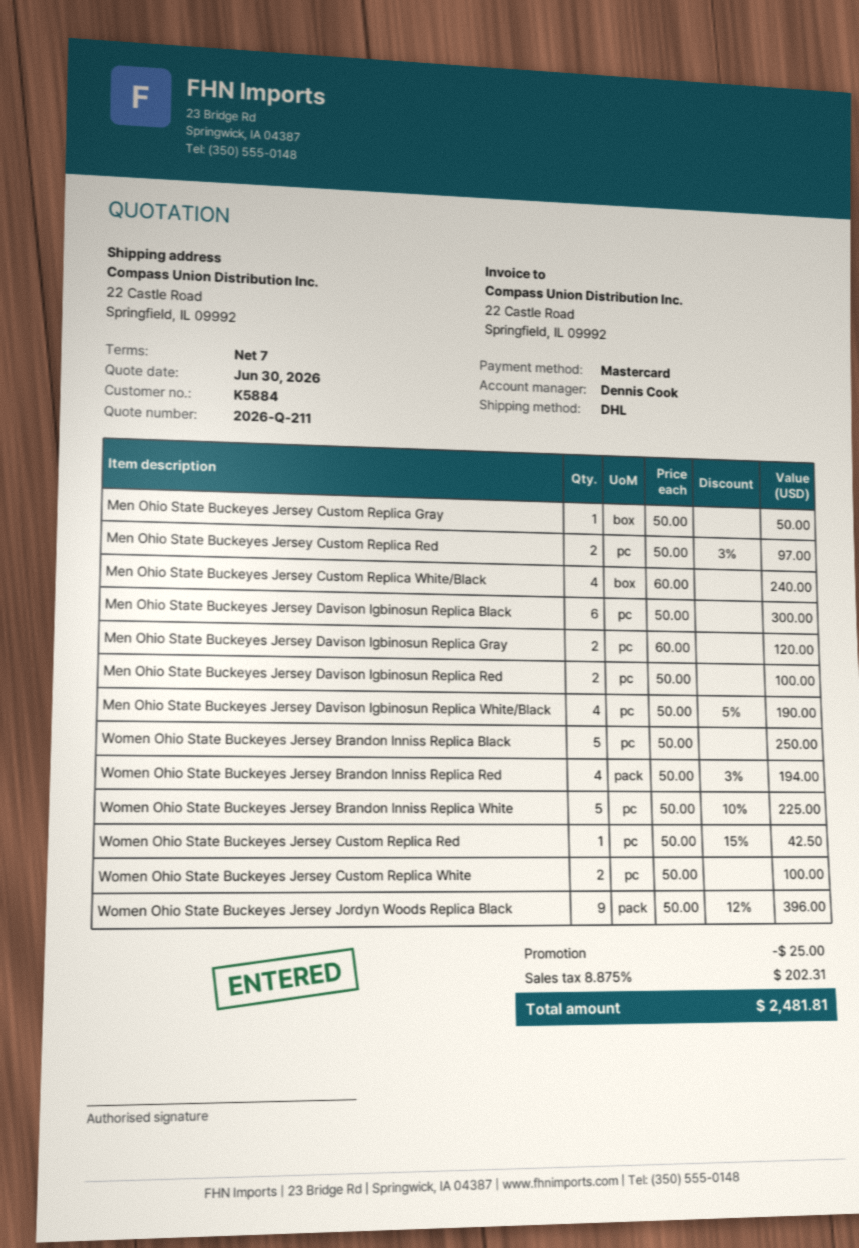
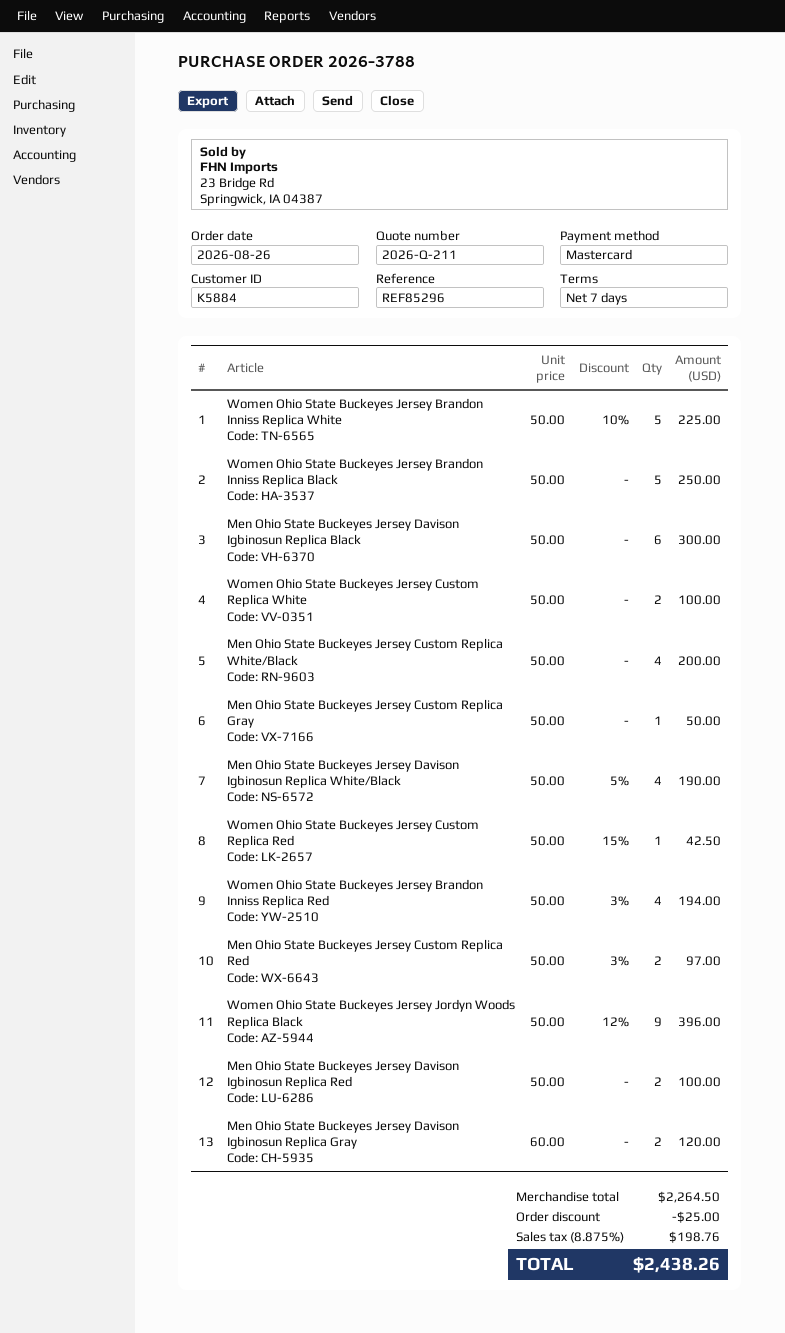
Men Ohio State Buckeyes Jersey Custom Replica White/Black: 4 x 60.00 = 240.00 -> 4 x 50.00 = 200.00
tax: 8.875% = 202.31 -> 8.875% = 198.76
total: 2481.81 -> 2438.26

